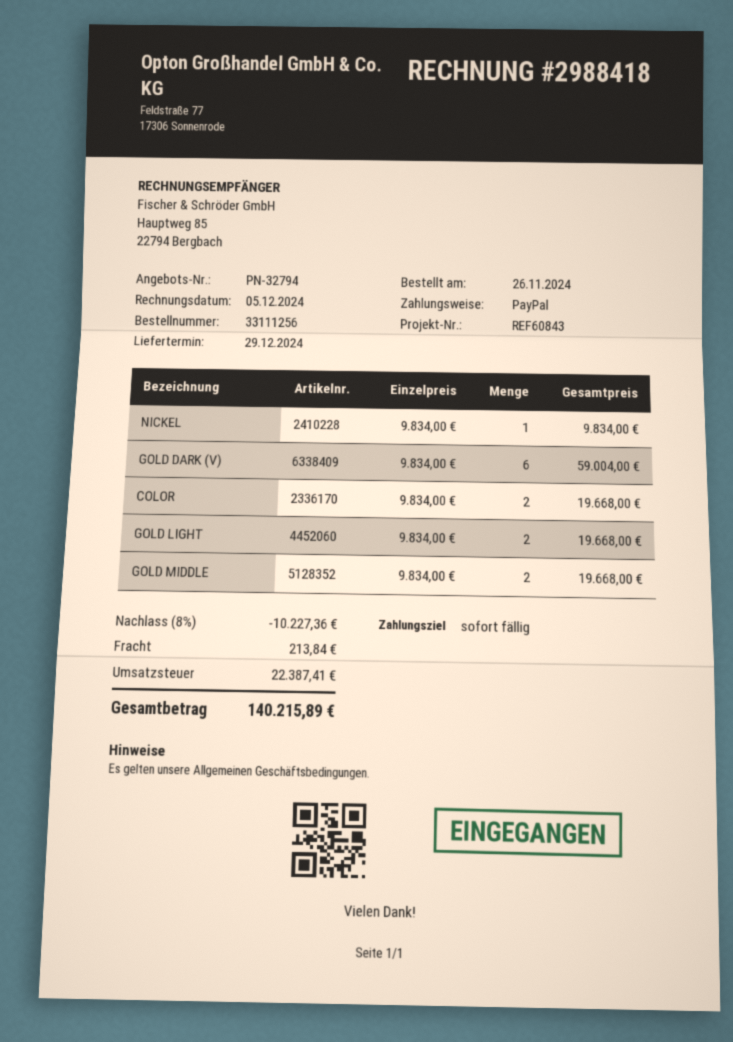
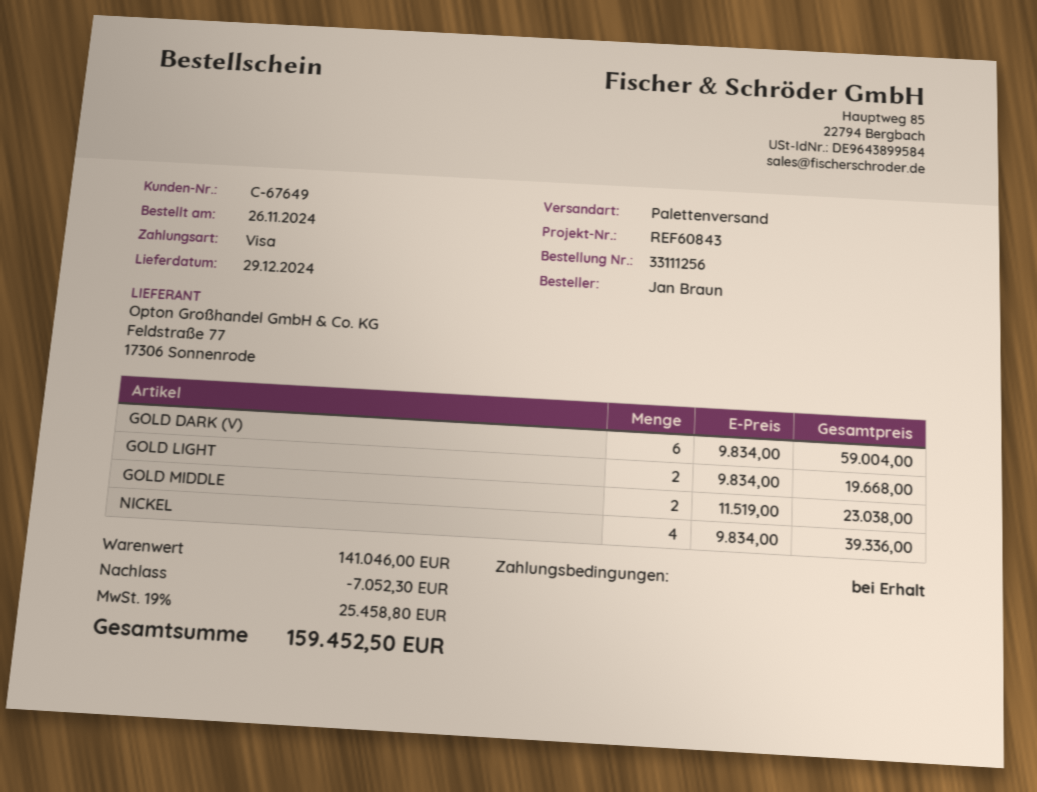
payment method: PayPal -> Visa
NICKEL: 1 x 9834.00 = 9834.00 -> 4 x 9834.00 = 39336.00
COLOR: 2 x 9834.00 = 19668.00 -> none
GOLD MIDDLE: 2 x 9834.00 = 19668.00 -> 2 x 11519.00 = 23038.00
discount: 10227.36 -> 7052.30
shipping: 213.84 -> none
tax: 22387.41 -> 25458.80
total: 140215.89 -> 159452.50

